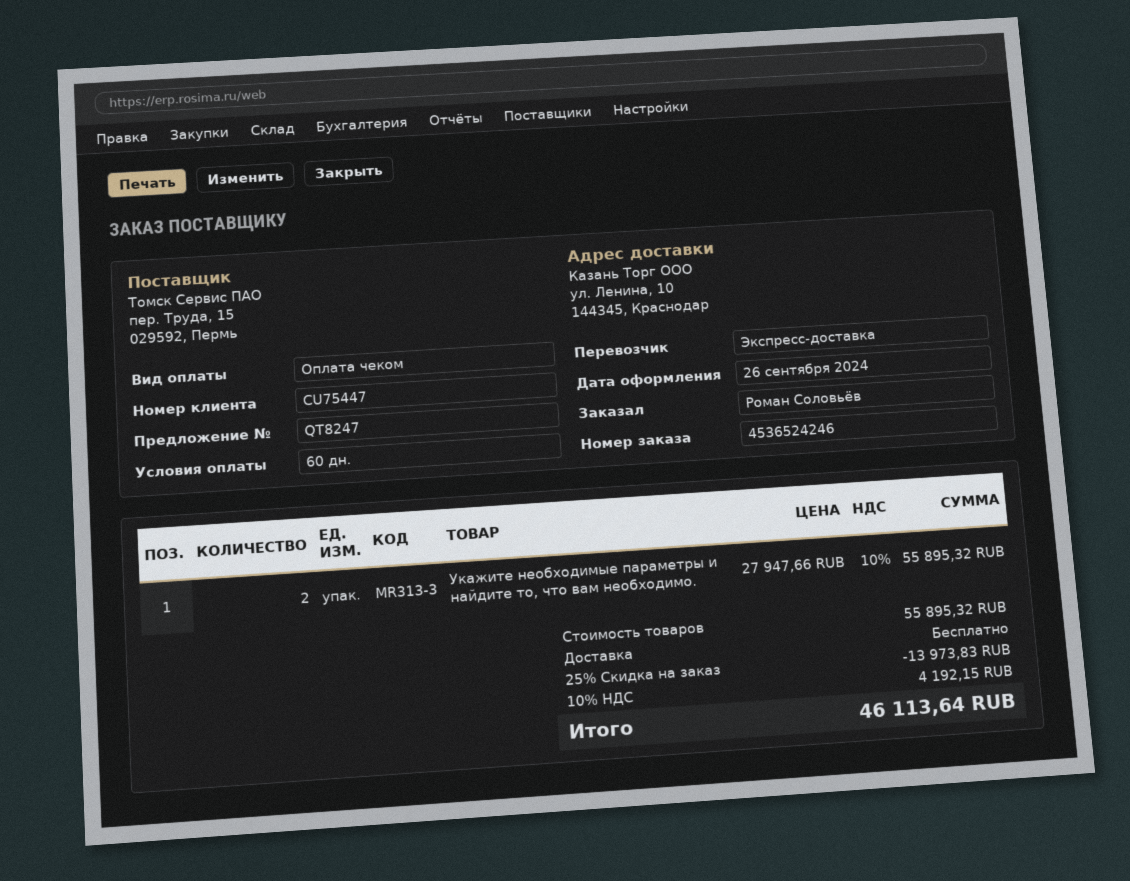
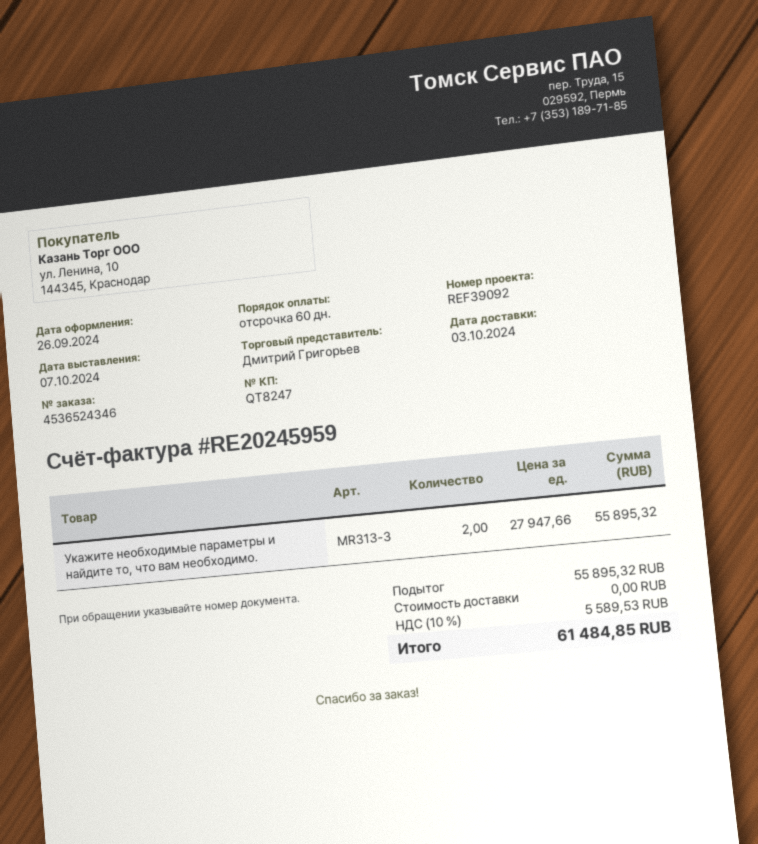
order number: 4536524246 -> 4536524346
discount: 25% = 13973.83 -> none
tax: 10% = 4192.15 -> 10% = 5589.53
total: 46113.64 -> 61484.85

